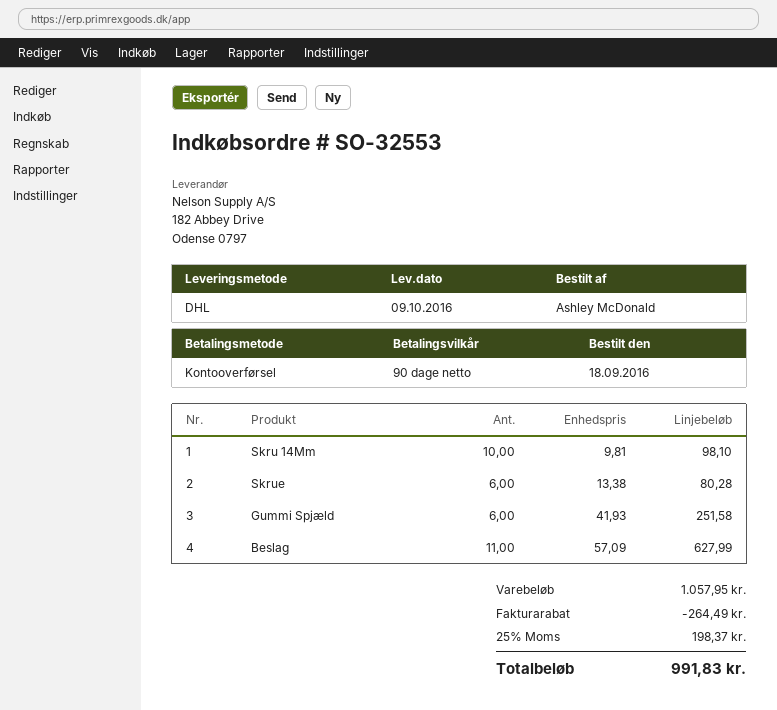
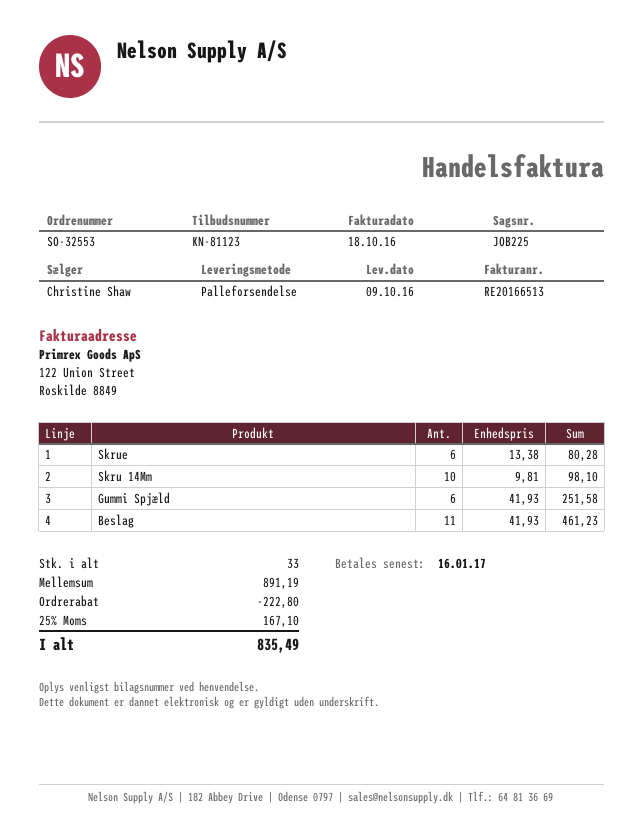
shipping method: DHL -> pallet freight
Beslag: 11 x 57.09 = 627.99 -> 11 x 41.93 = 461.23
subtotal: 1057.95 -> 891.19
discount: 264.49 -> 222.80
tax: 25% = 198.37 -> 25% = 167.10
total: 991.83 -> 835.49

